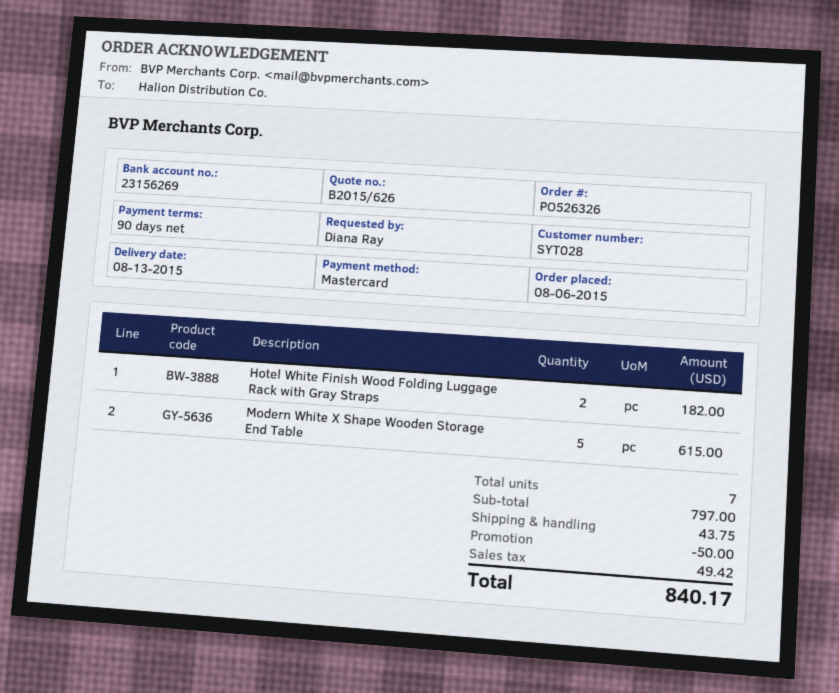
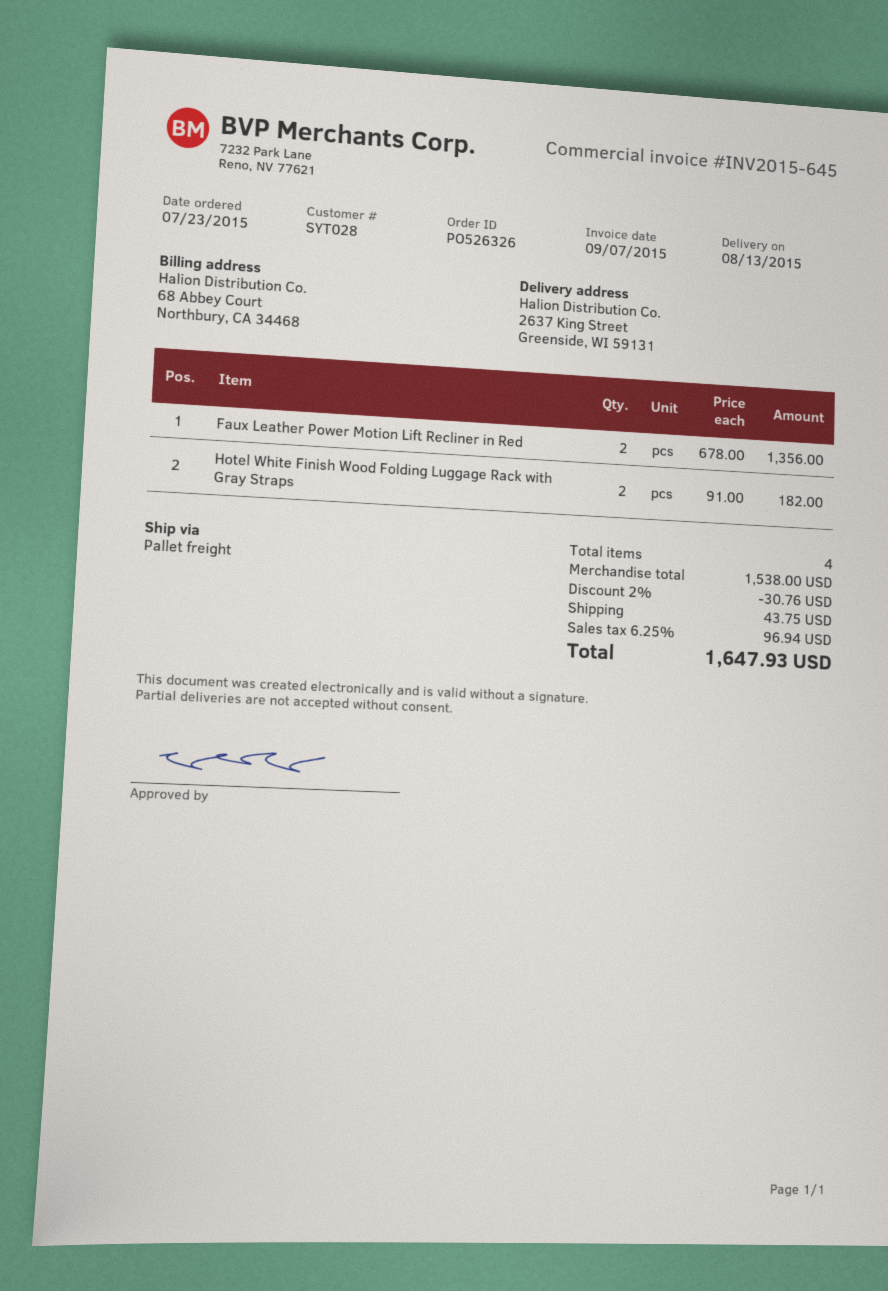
order date: 2015-08-06 -> 2015-07-23
Modern White X Shape Wooden Storage End Table: 5 for 615.00 -> none
Faux Leather Power Motion Lift Recliner in Red: none -> 2 for 1356.00
total quantity: 7 -> 4
subtotal: 797.00 -> 1538.00
discount: 50.00 -> 30.76
tax: 49.42 -> 96.94
total: 840.17 -> 1647.93

